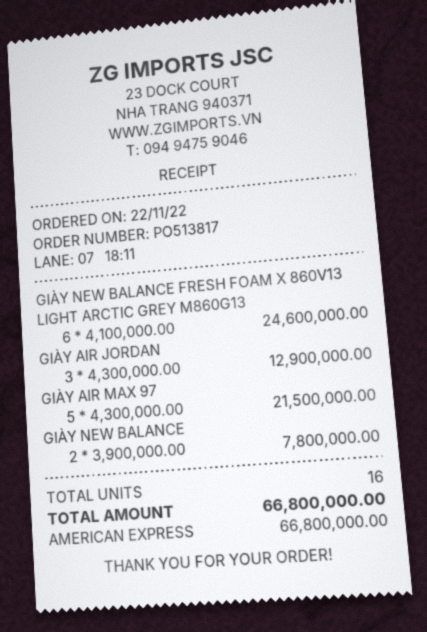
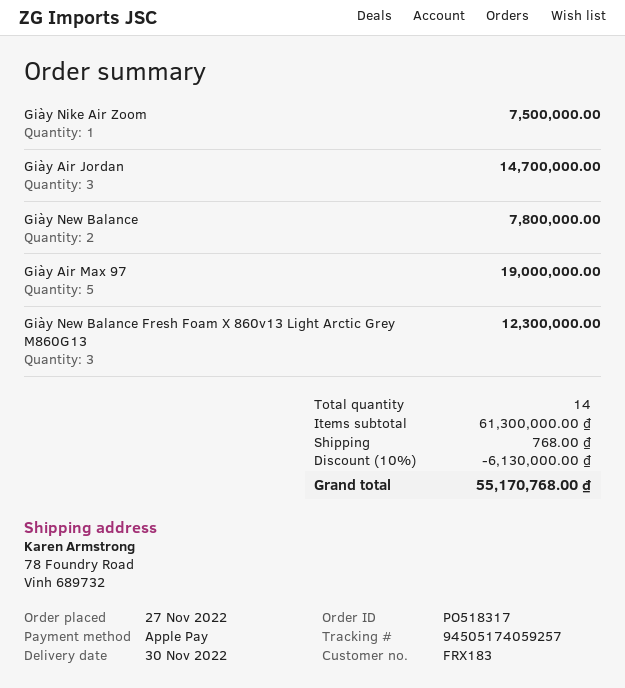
order number: PO513817 -> PO518317
order date: 2022-11-22 -> 2022-11-27
payment method: American Express -> Apple Pay
GIÀY NEW BALANCE FRESH FOAM X 860V13 LIGHT ARCTIC GREY M860G13: 6 for 24600000.00 -> 3 for 12300000.00
GIÀY AIR JORDAN: 3 for 12900000.00 -> 3 for 14700000.00
GIÀY AIR MAX 97: 5 for 21500000.00 -> 5 for 19000000.00
Giày Nike Air Zoom: none -> 1 for 7500000.00
total quantity: 16 -> 14
discount: none -> 10% = 6130000.00
shipping: none -> 768.00
total: 66800000.00 -> 55170768.00

